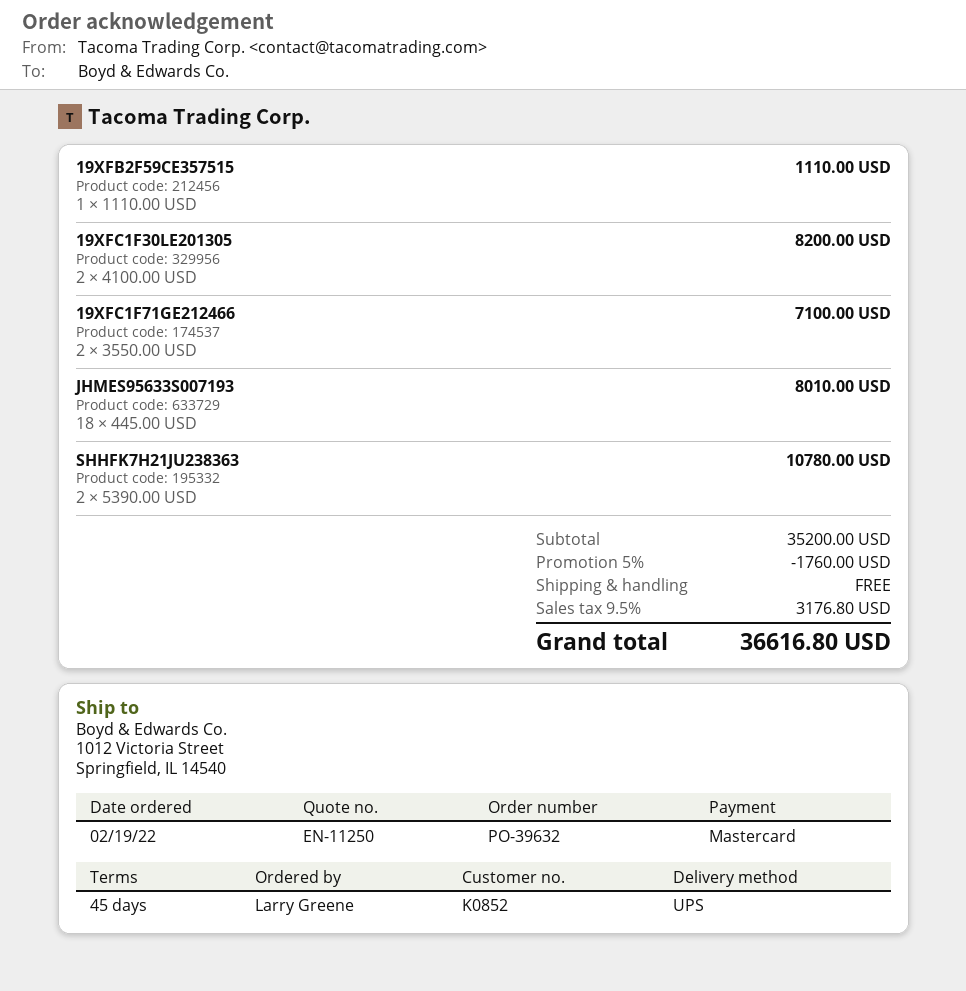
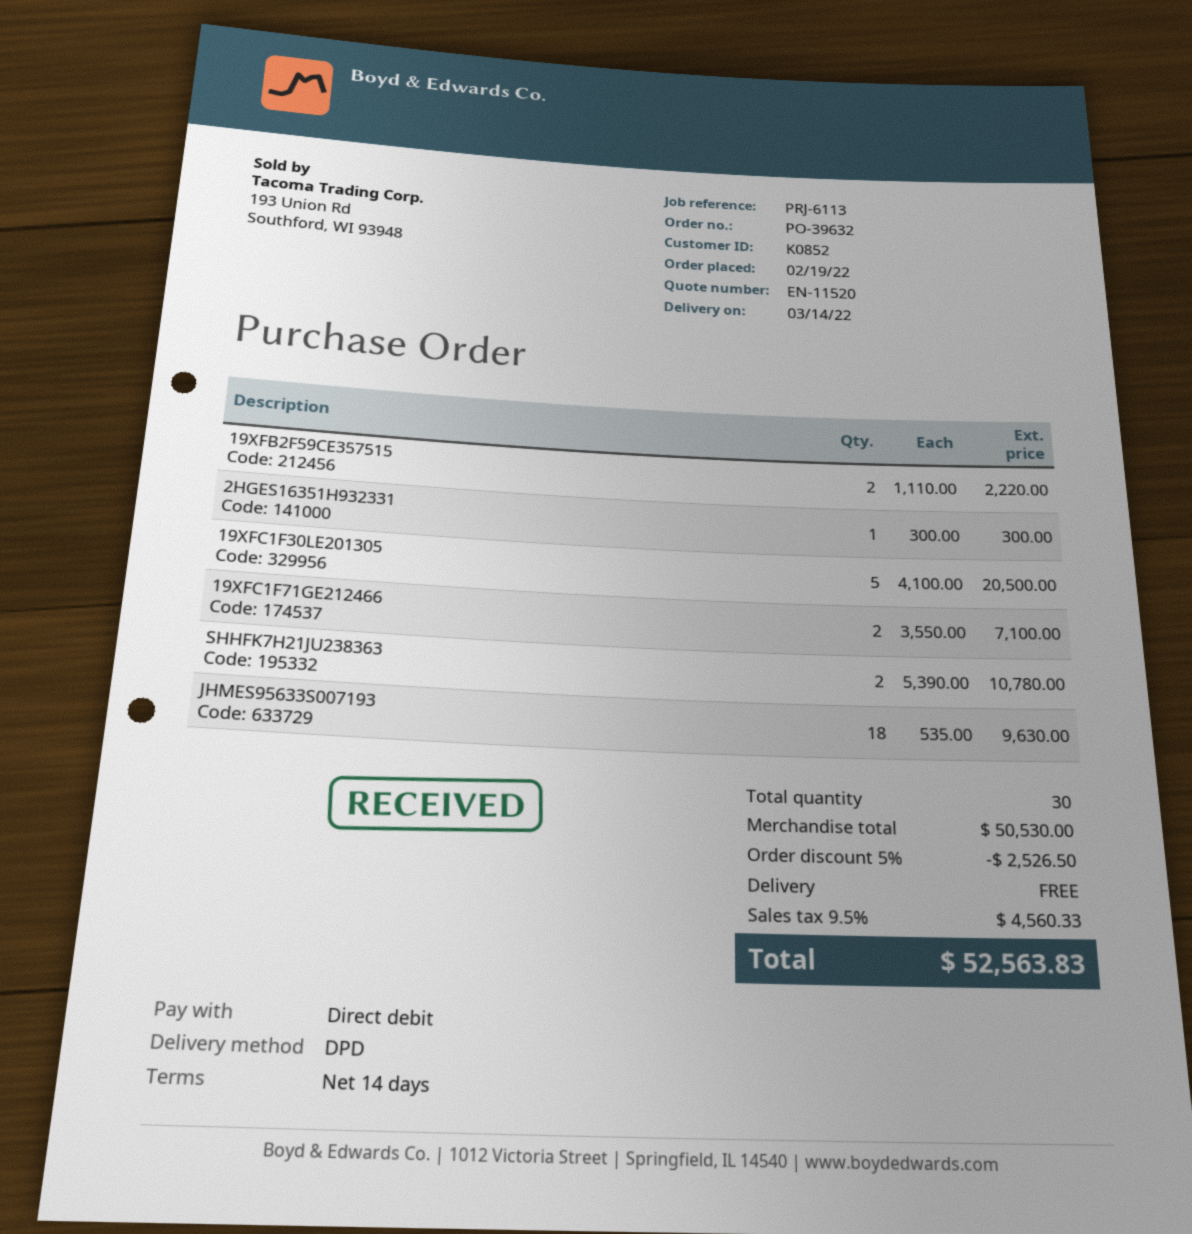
quote number: EN-11250 -> EN-11520
payment terms: 45 days -> 14 days
payment method: Mastercard -> direct debit
shipping method: UPS -> DPD
19XFB2F59CE357515: 1 x 1110.00 = 1110.00 -> 2 x 1110.00 = 2220.00
19XFC1F30LE201305: 2 x 4100.00 = 8200.00 -> 5 x 4100.00 = 20500.00
JHMES95633S007193: 18 x 445.00 = 8010.00 -> 18 x 535.00 = 9630.00
2HGES16351H932331: none -> 1 x 300.00 = 300.00
subtotal: 35200.00 -> 50530.00
discount: 5% = 1760.00 -> 5% = 2526.50
tax: 9.5% = 3176.80 -> 9.5% = 4560.33
total: 36616.80 -> 52563.83

